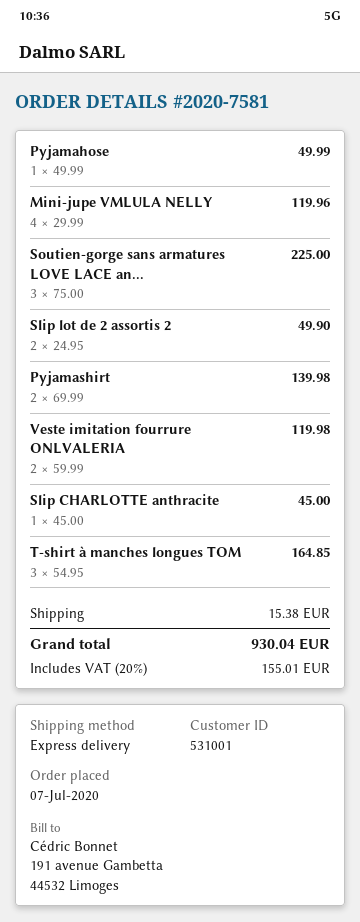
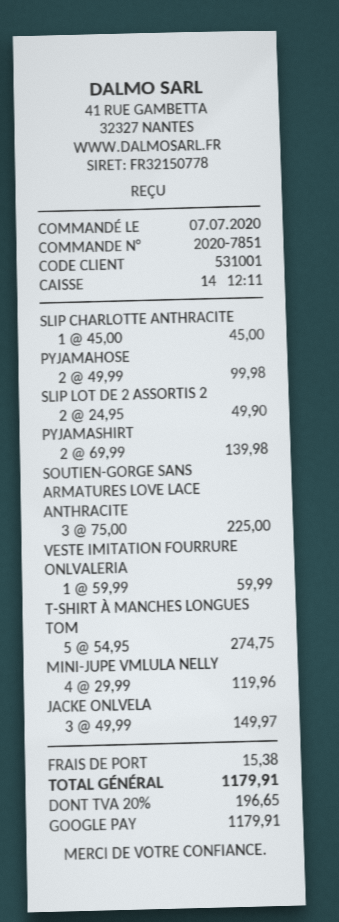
order number: 2020-7581 -> 2020-7851
Pyjamahose: 1 x 49.99 = 49.99 -> 2 x 49.99 = 99.98
Veste imitation fourrure ONLVALERIA: 2 x 59.99 = 119.98 -> 1 x 59.99 = 59.99
T-shirt à manches longues TOM: 3 x 54.95 = 164.85 -> 5 x 54.95 = 274.75
JACKE ONLVELA: none -> 3 x 49.99 = 149.97
tax: 20% = 155.01 -> 20% = 196.65
total: 930.04 -> 1179.91

